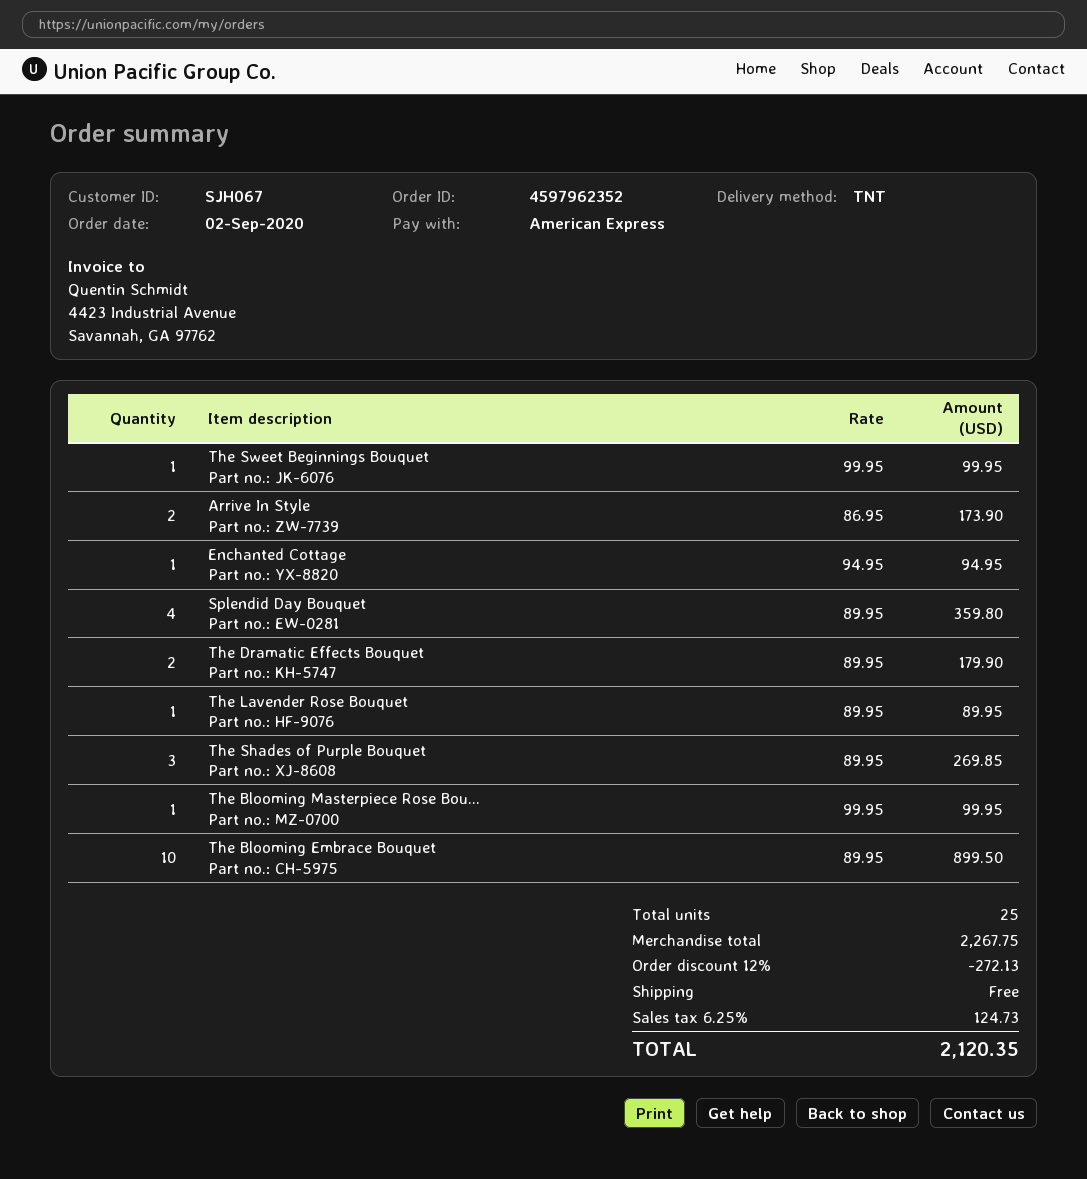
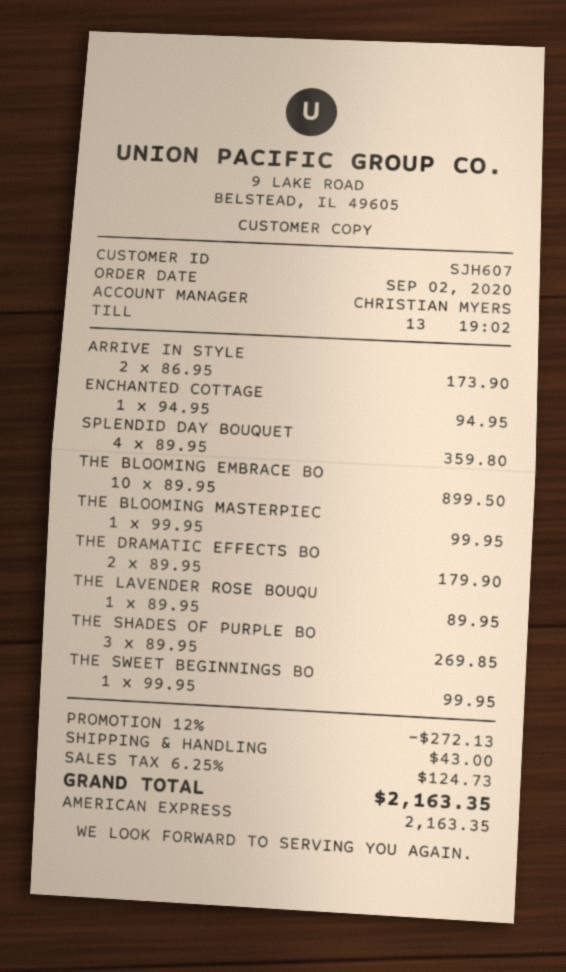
customer number: SJH067 -> SJH607
shipping: 0.00 -> 43.00
total: 2120.35 -> 2163.35

